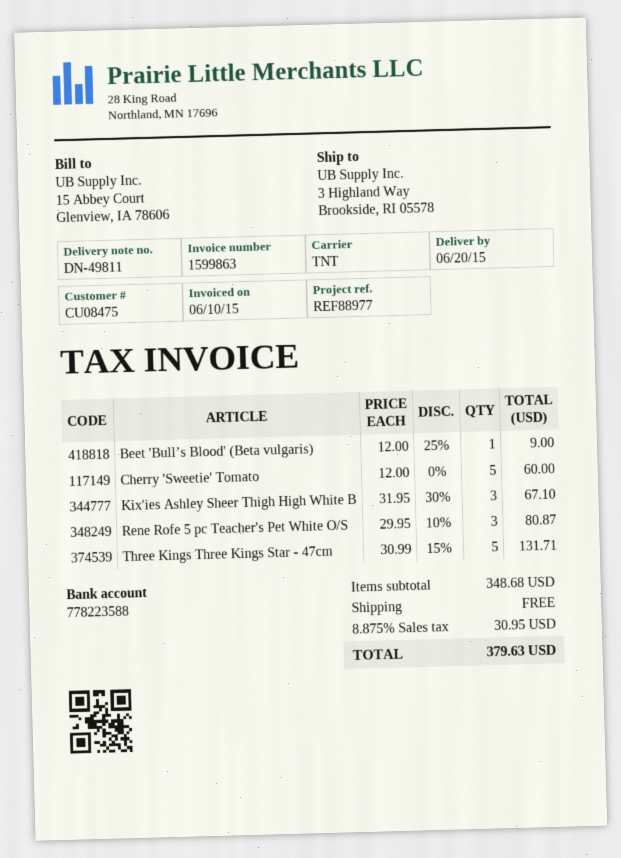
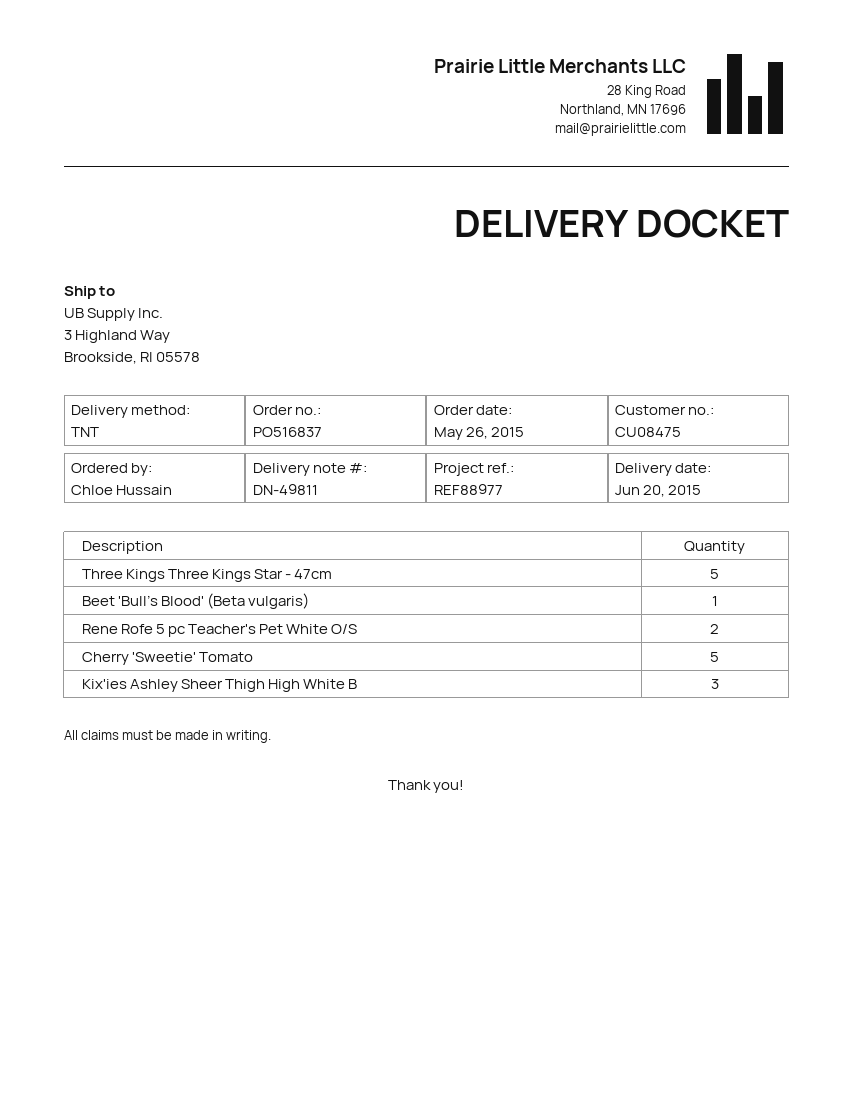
Rene Rofe 5 pc Teacher's Pet White O/S: 3 -> 2

